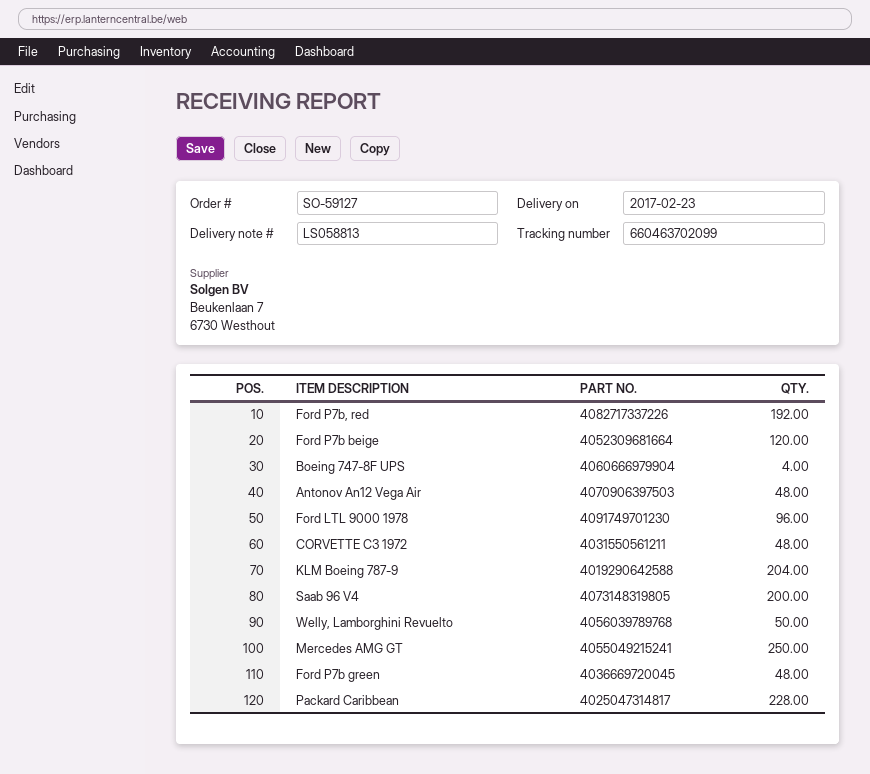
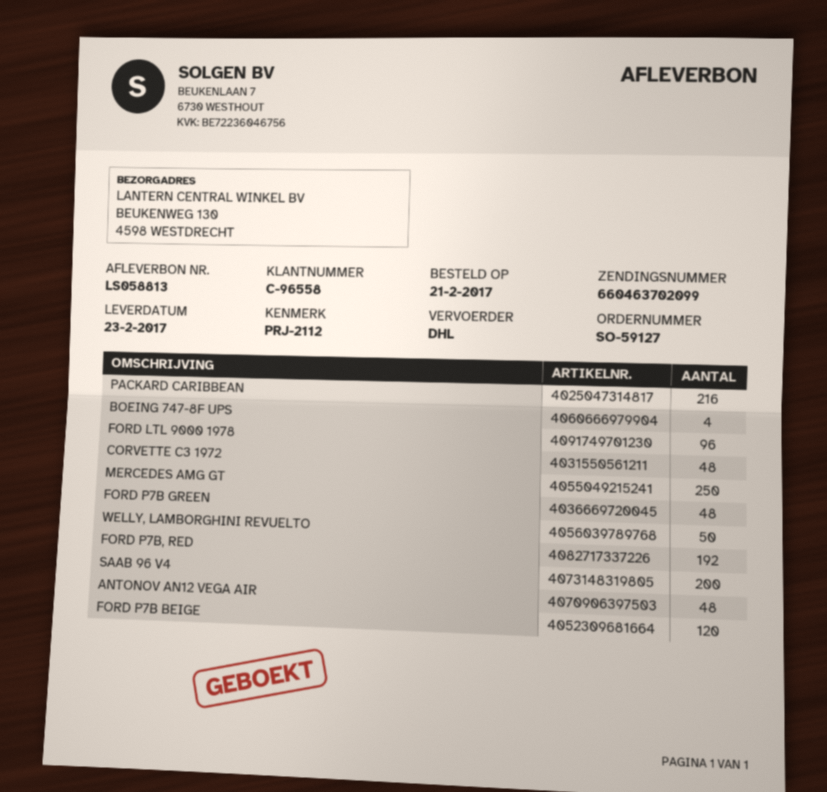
KLM Boeing 787-9: 204 -> none
Packard Caribbean: 228 -> 216

